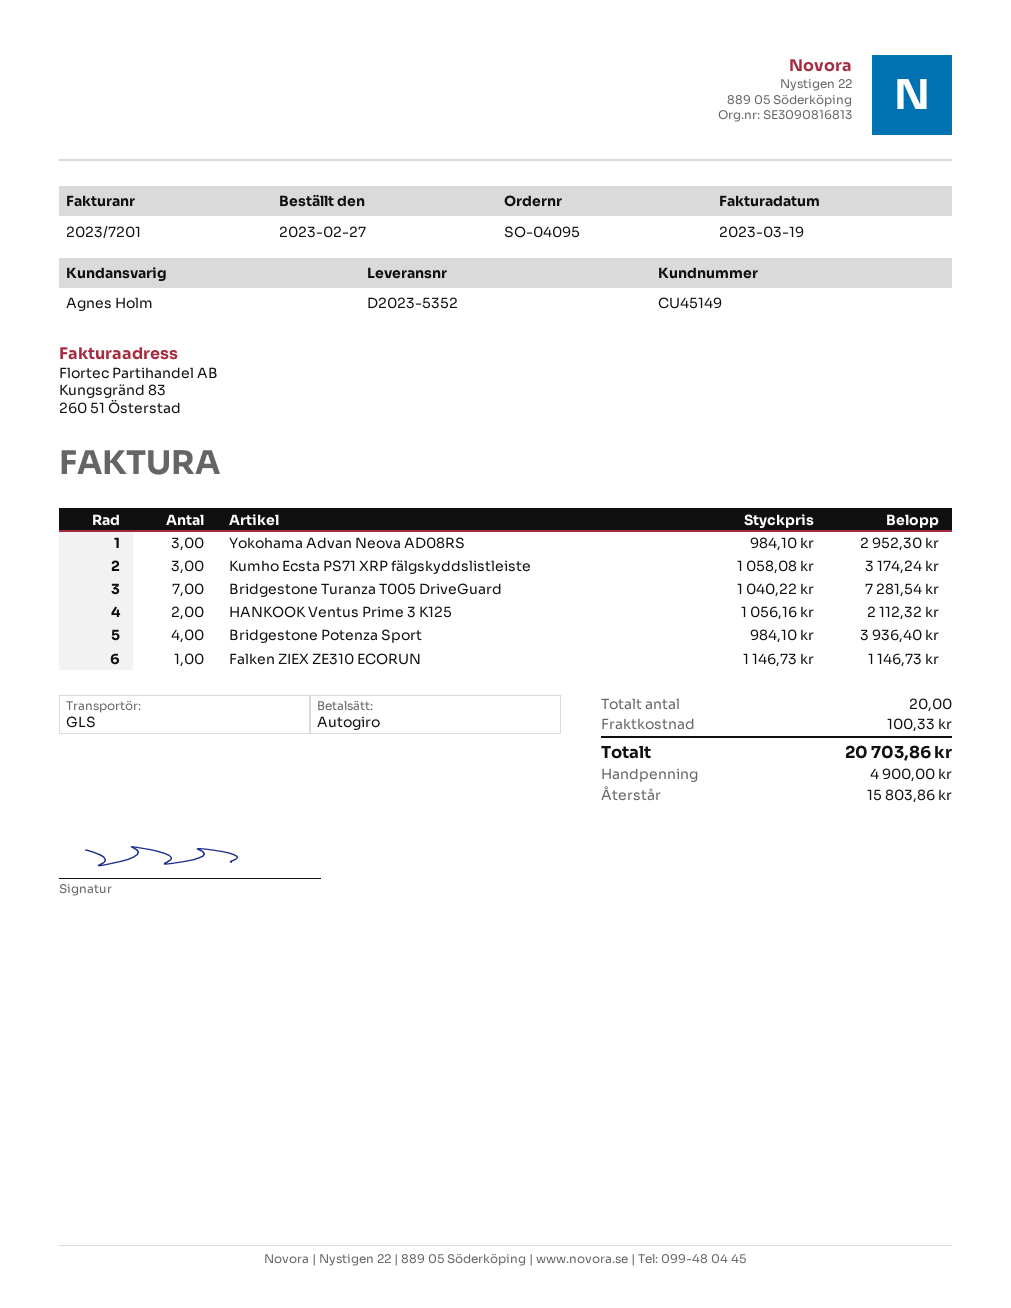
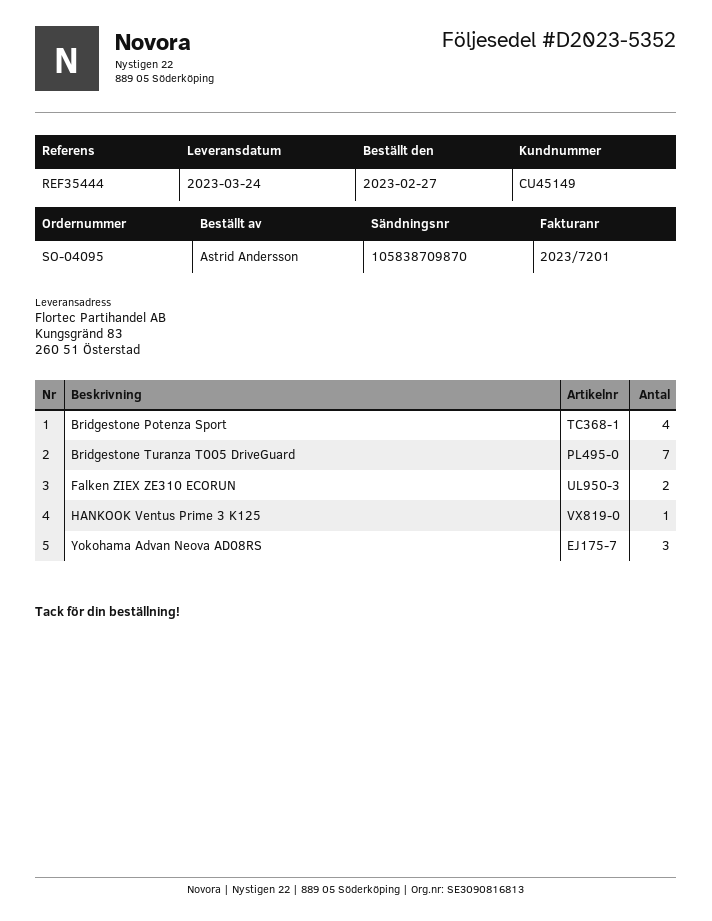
Kumho Ecsta PS71 XRP fälgskyddslistleiste: 3 -> none
HANKOOK Ventus Prime 3 K125: 2 -> 1
Falken ZIEX ZE310 ECORUN: 1 -> 2

